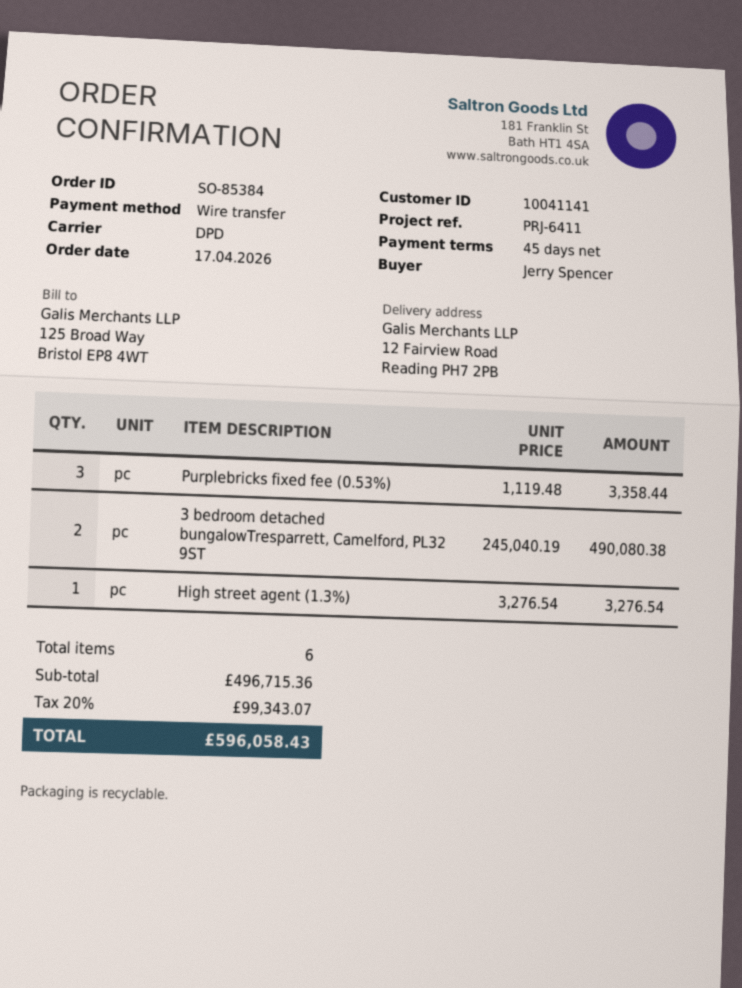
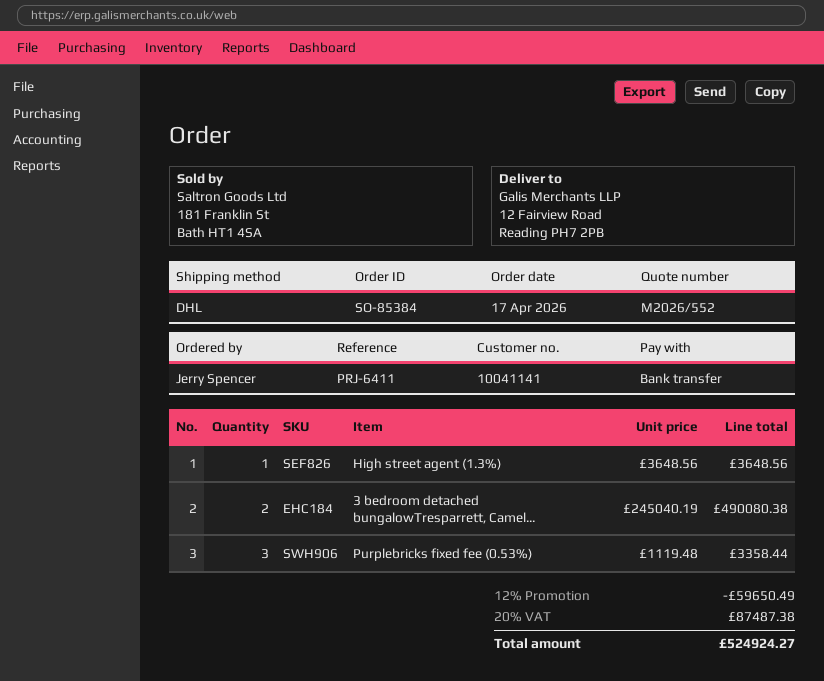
shipping method: DPD -> DHL
High street agent (1.3%): 1 x 3276.54 = 3276.54 -> 1 x 3648.56 = 3648.56
discount: none -> 12% = 59650.49
tax: 20% = 99343.07 -> 20% = 87487.38
total: 596058.43 -> 524924.27

